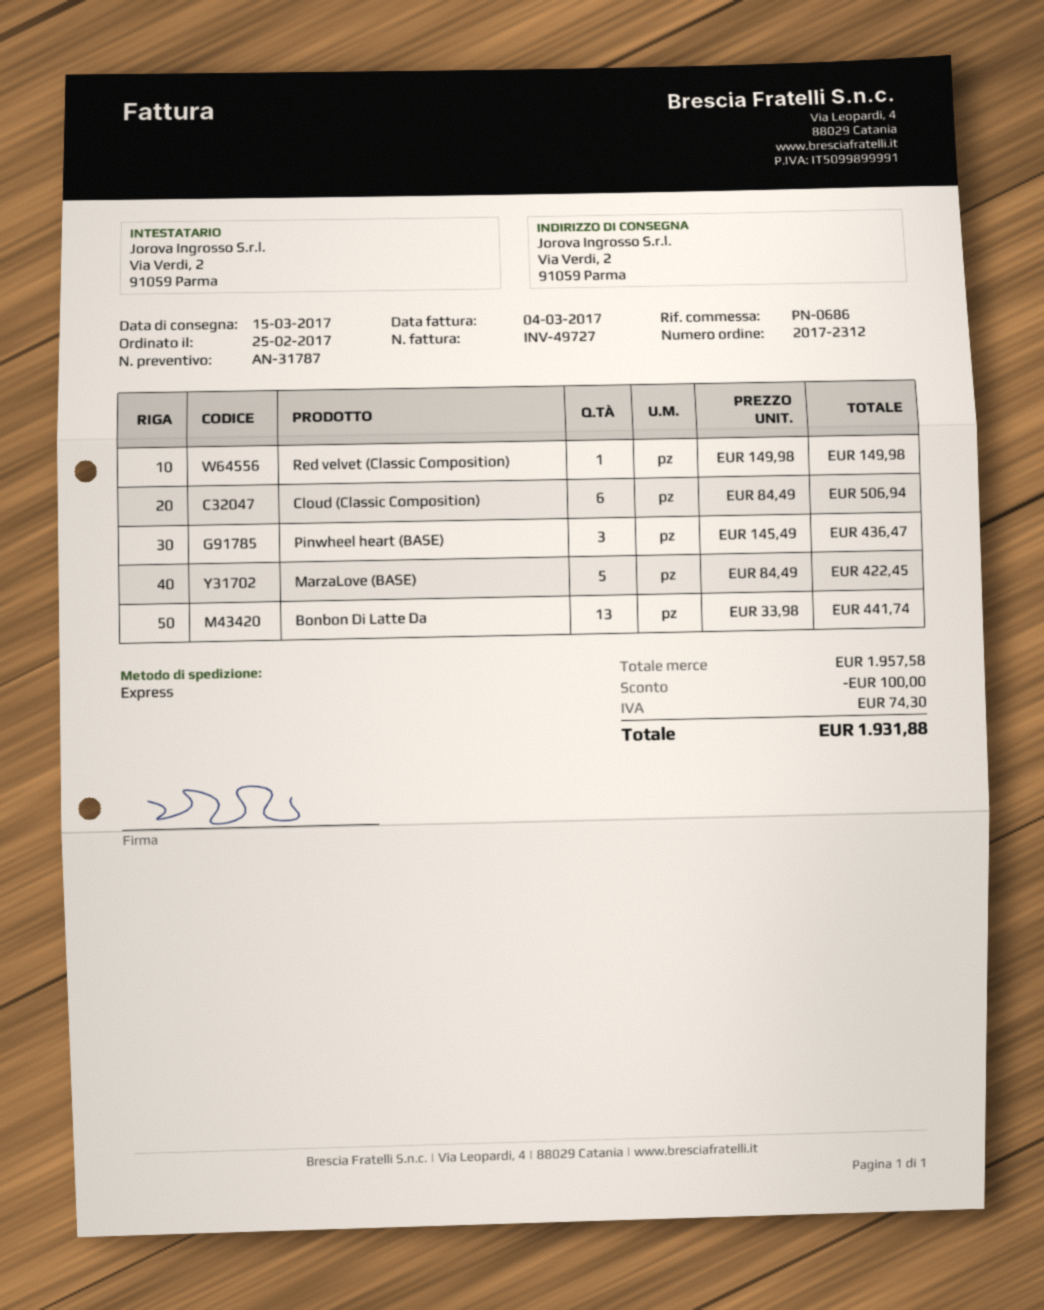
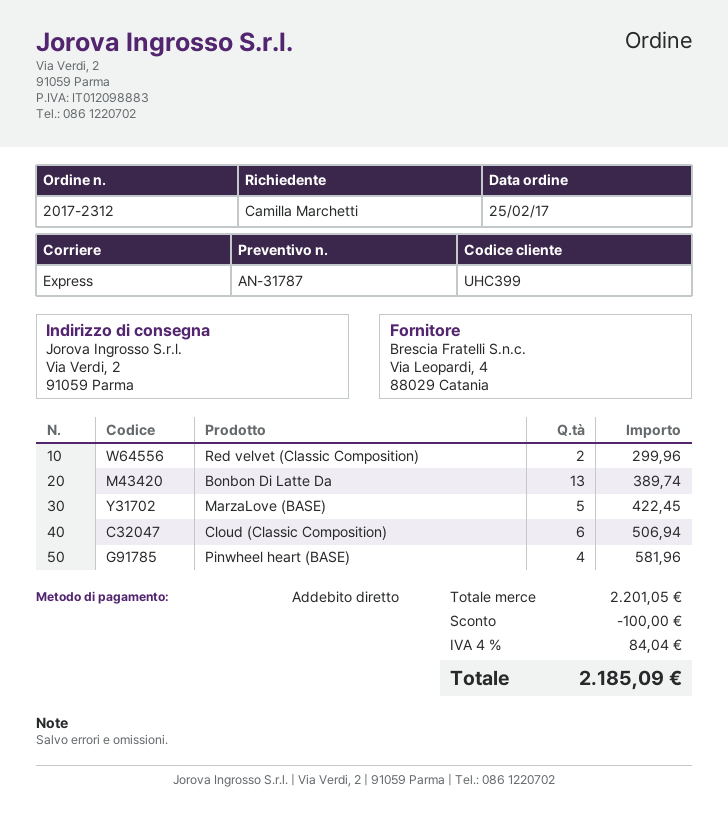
Red velvet (Classic Composition): 1 for 149.98 -> 2 for 299.96
Pinwheel heart (BASE): 3 for 436.47 -> 4 for 581.96
Bonbon Di Latte Da: 13 for 441.74 -> 13 for 389.74
subtotal: 1957.58 -> 2201.05
tax: 74.30 -> 84.04
total: 1931.88 -> 2185.09

